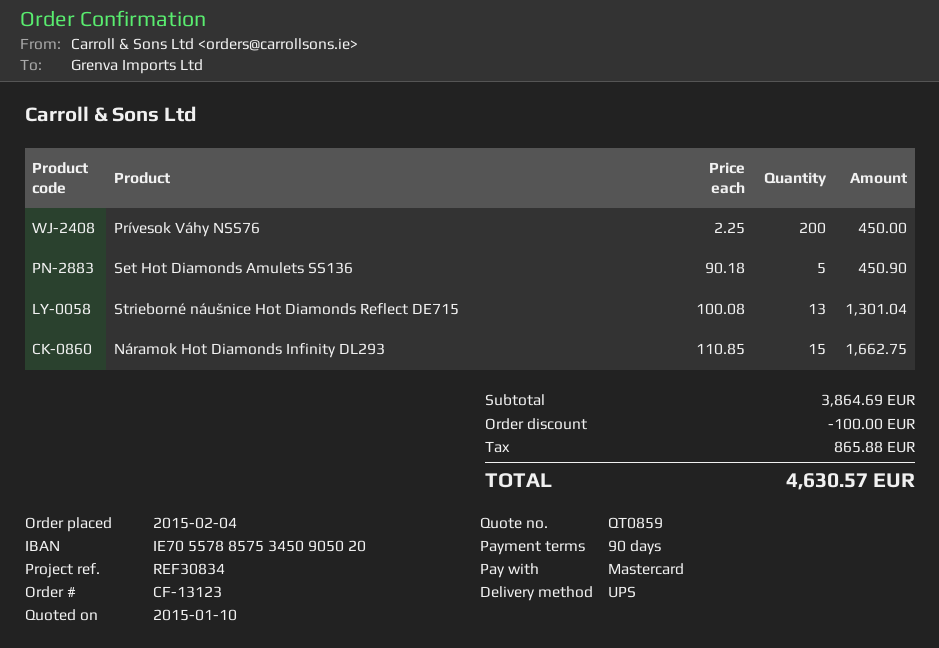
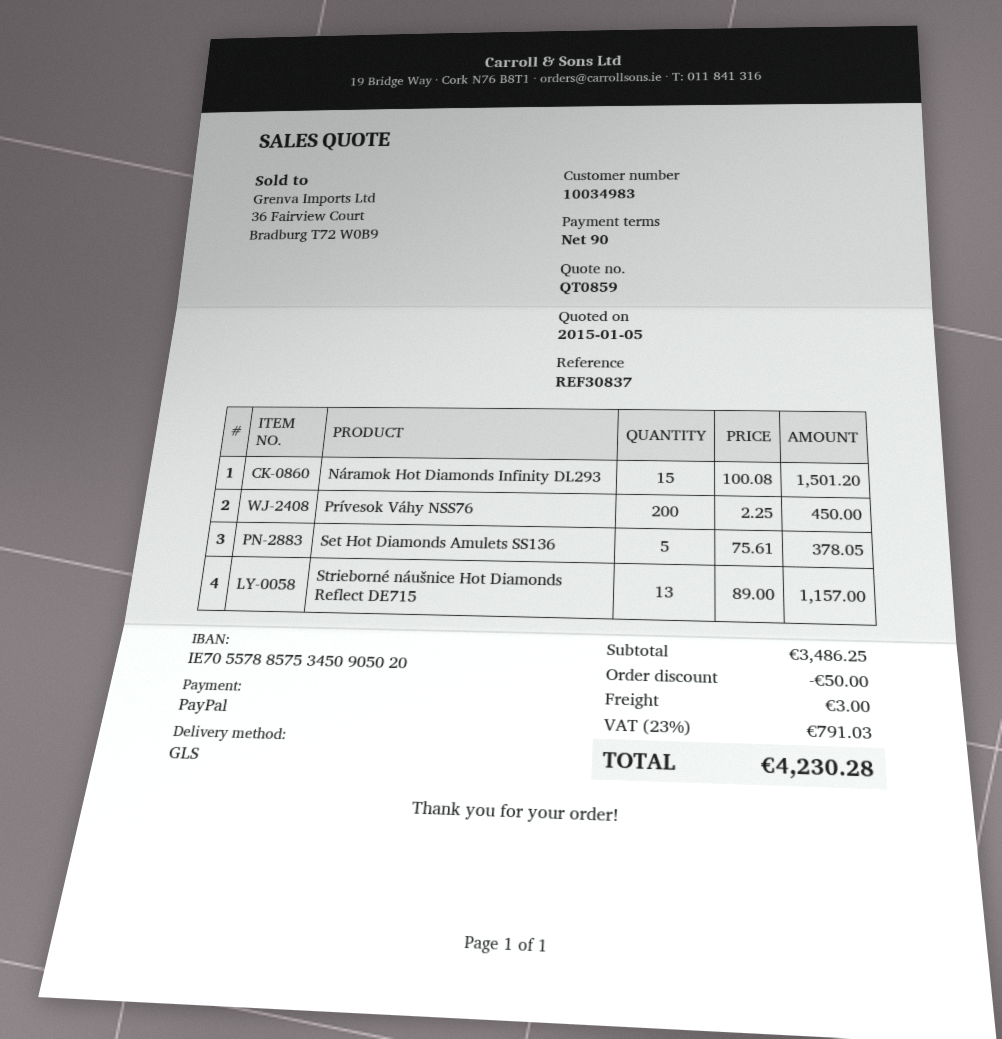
quote date: 2015-01-10 -> 2015-01-05
reference: REF30834 -> REF30837
payment method: Mastercard -> PayPal
shipping method: UPS -> GLS
Set Hot Diamonds Amulets SS136: 5 x 90.18 = 450.90 -> 5 x 75.61 = 378.05
Strieborné náušnice Hot Diamonds Reflect DE715: 13 x 100.08 = 1301.04 -> 13 x 89.00 = 1157.00
Náramok Hot Diamonds Infinity DL293: 15 x 110.85 = 1662.75 -> 15 x 100.08 = 1501.20
subtotal: 3864.69 -> 3486.25
discount: 100.00 -> 50.00
shipping: none -> 3.00
tax: 865.88 -> 791.03
total: 4630.57 -> 4230.28

